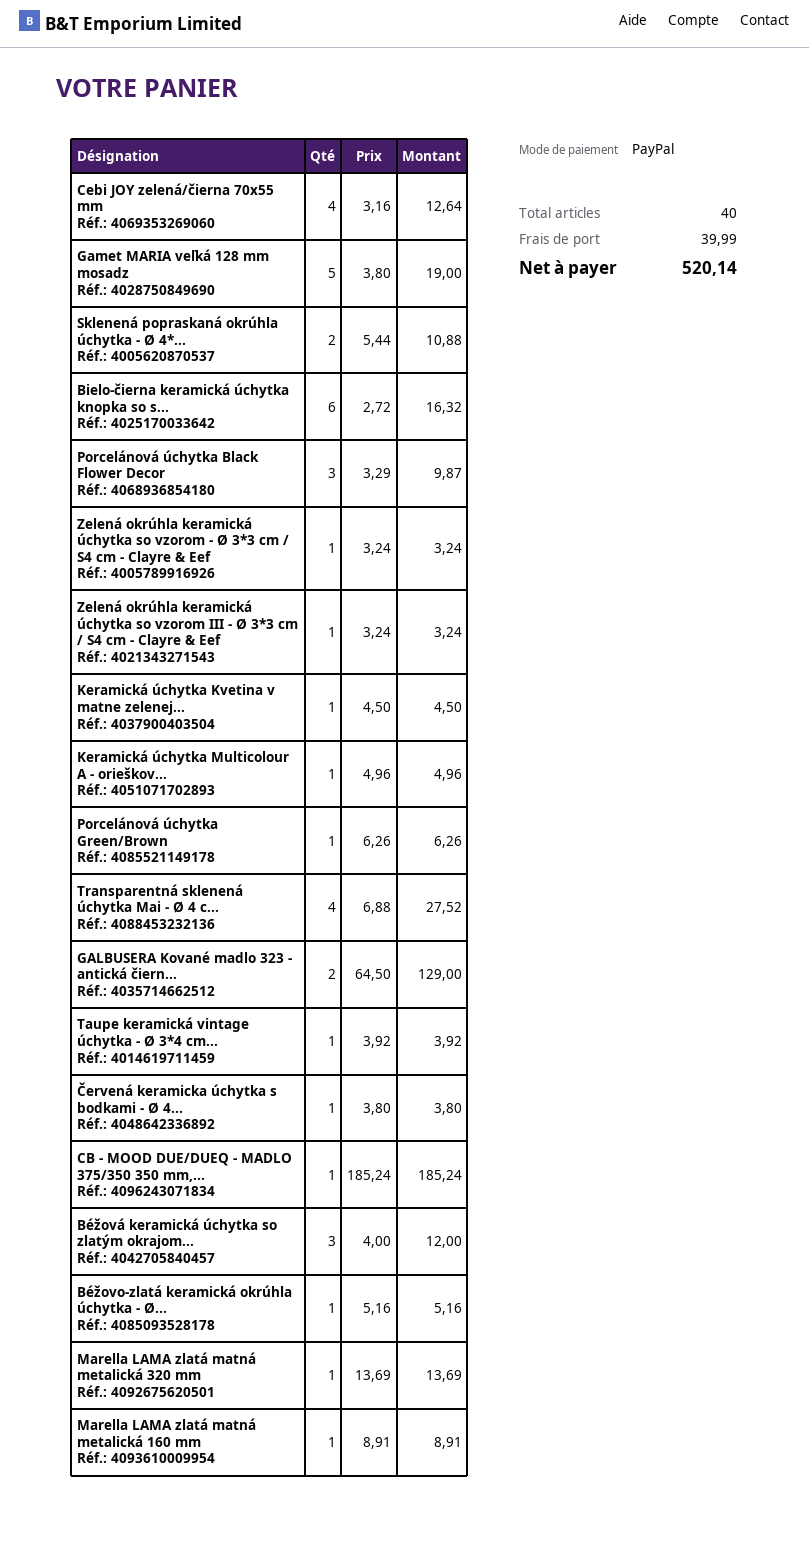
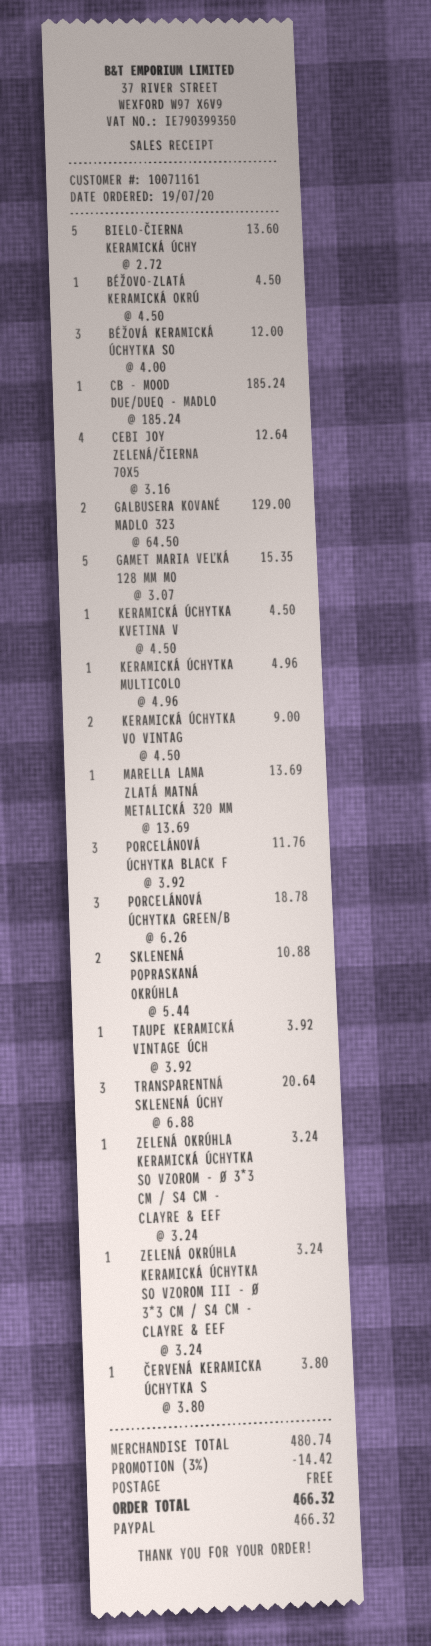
Gamet MARIA veľká 128 mm mosadz: 5 x 3.80 = 19.00 -> 5 x 3.07 = 15.35
Bielo-čierna keramická úchytka knopka so s...: 6 x 2.72 = 16.32 -> 5 x 2.72 = 13.60
Porcelánová úchytka Black Flower Decor: 3 x 3.29 = 9.87 -> 3 x 3.92 = 11.76
Porcelánová úchytka Green/Brown: 1 x 6.26 = 6.26 -> 3 x 6.26 = 18.78
Transparentná sklenená úchytka Mai - Ø 4 c...: 4 x 6.88 = 27.52 -> 3 x 6.88 = 20.64
Béžovo-zlatá keramická okrúhla úchytka - Ø...: 1 x 5.16 = 5.16 -> 1 x 4.50 = 4.50
Marella LAMA zlatá matná metalická 160 mm: 1 x 8.91 = 8.91 -> none
KERAMICKÁ ÚCHYTKA VO VINTAG: none -> 2 x 4.50 = 9.00
discount: none -> 3% = 14.42
shipping: 39.99 -> 0.00
total: 520.14 -> 466.32

